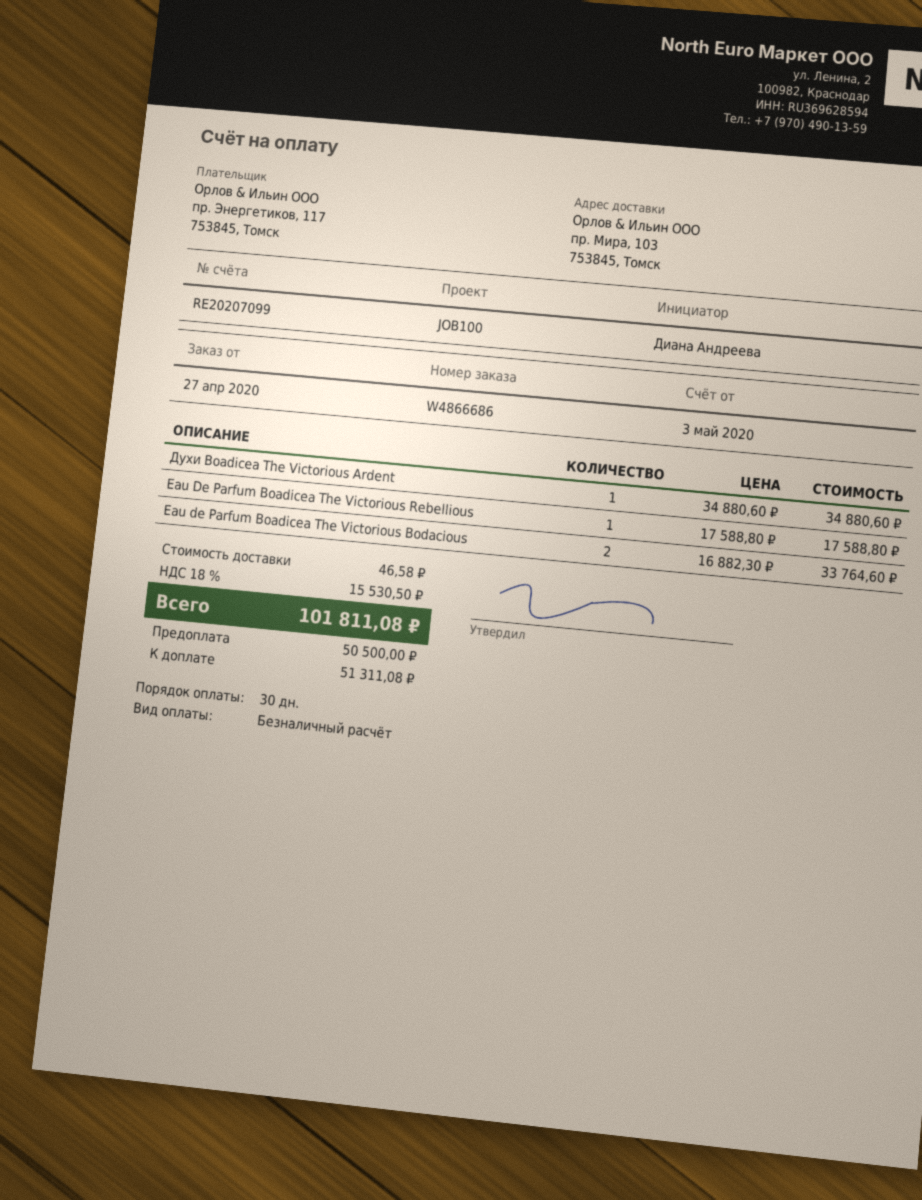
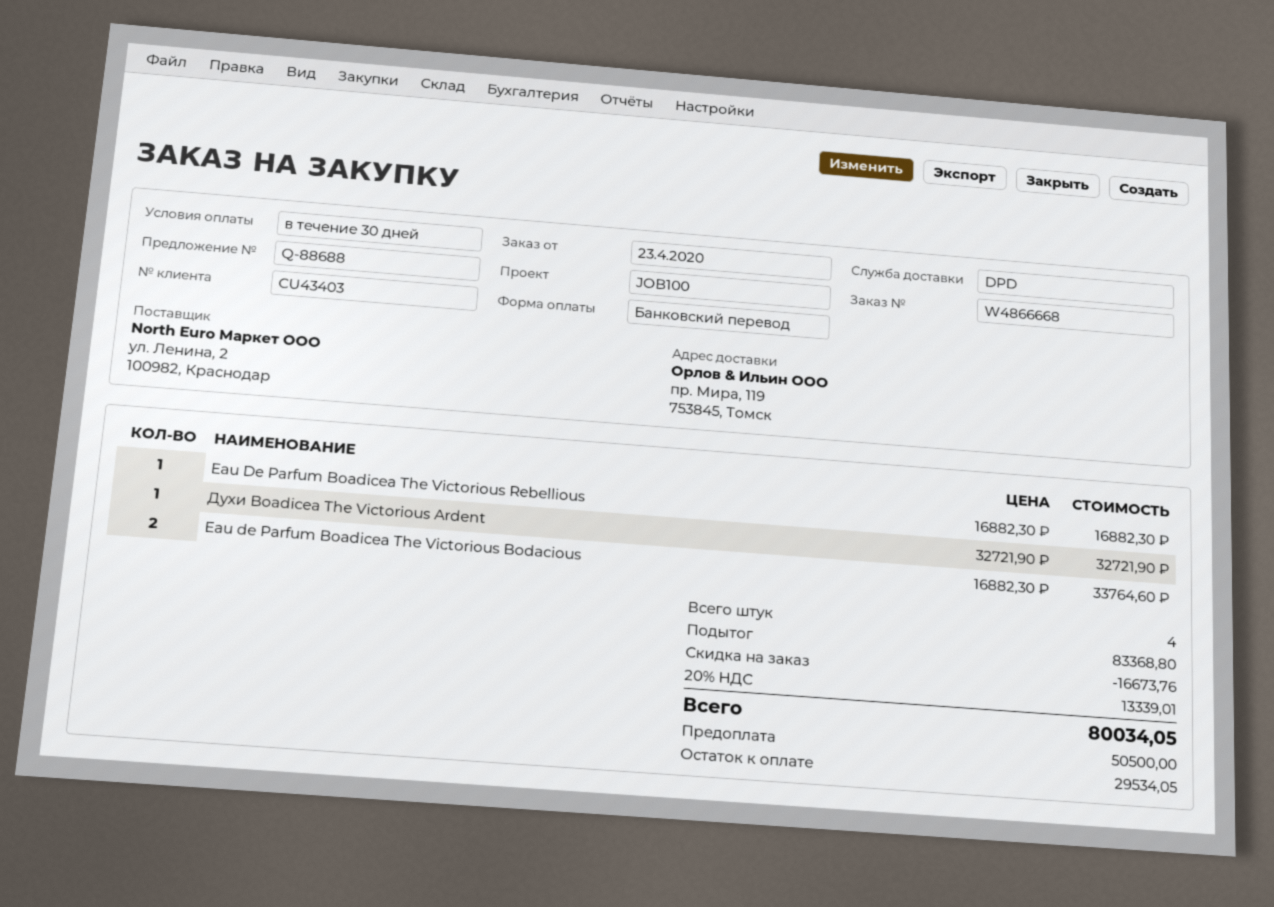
order number: W4866686 -> W4866668
order date: 2020-04-27 -> 2020-04-23
ship to: пр. Мира, 103, 753845, Томск -> пр. Мира, 119, 753845, Томск
Духи Boadicea The Victorious Ardent: 1 x 34880.60 = 34880.60 -> 1 x 32721.90 = 32721.90
Eau De Parfum Boadicea The Victorious Rebellious: 1 x 17588.80 = 17588.80 -> 1 x 16882.30 = 16882.30
discount: none -> 16673.76
shipping: 46.58 -> none
tax: 18% = 15530.50 -> 20% = 13339.01
total: 101811.08 -> 80034.05
balance: 51311.08 -> 29534.05

